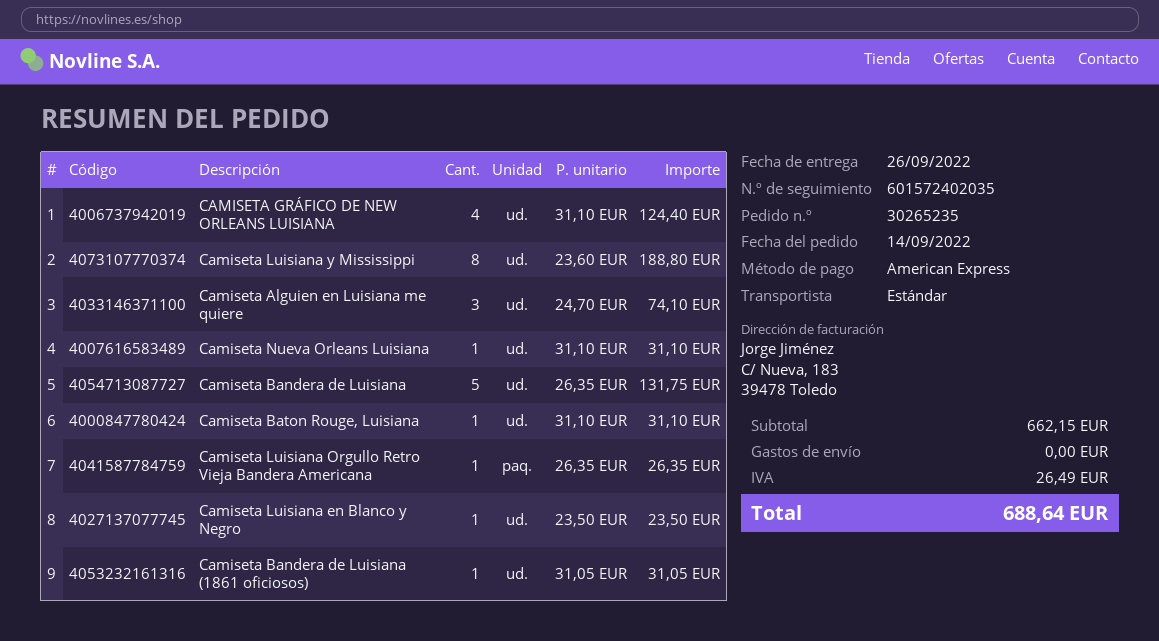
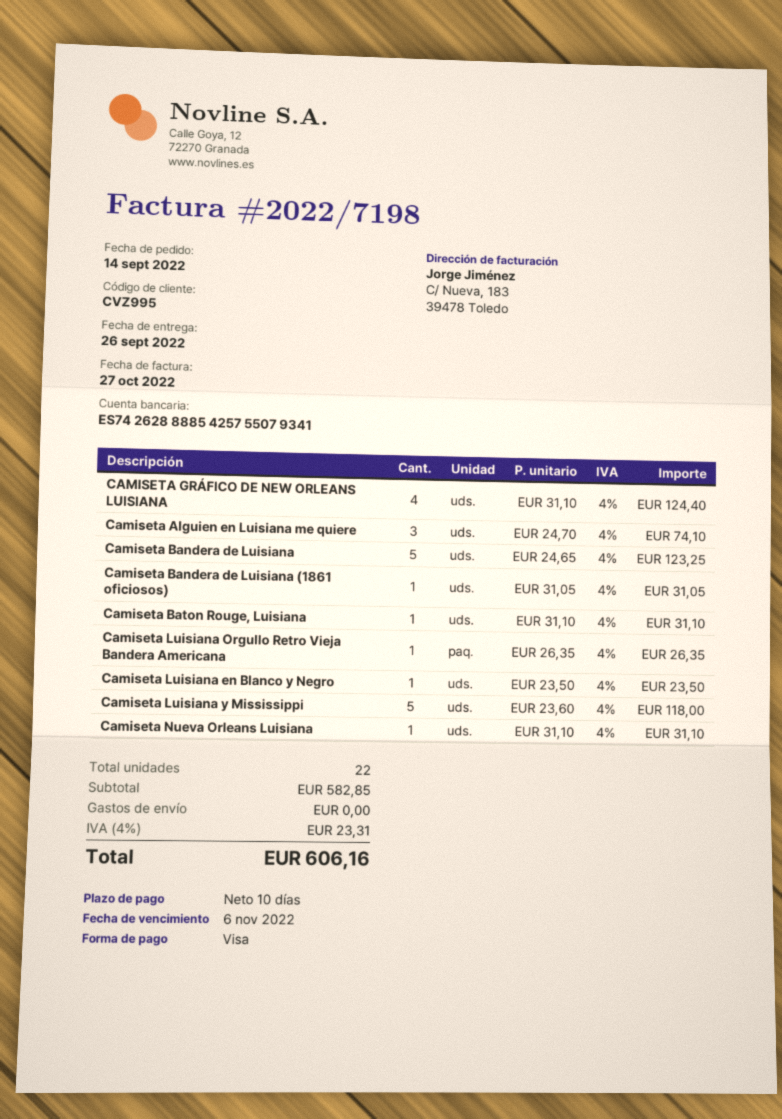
payment method: American Express -> Visa
Camiseta Luisiana y Mississippi: 8 x 23.60 = 188.80 -> 5 x 23.60 = 118.00
Camiseta Bandera de Luisiana: 5 x 26.35 = 131.75 -> 5 x 24.65 = 123.25
subtotal: 662.15 -> 582.85
tax: 26.49 -> 23.31
total: 688.64 -> 606.16

